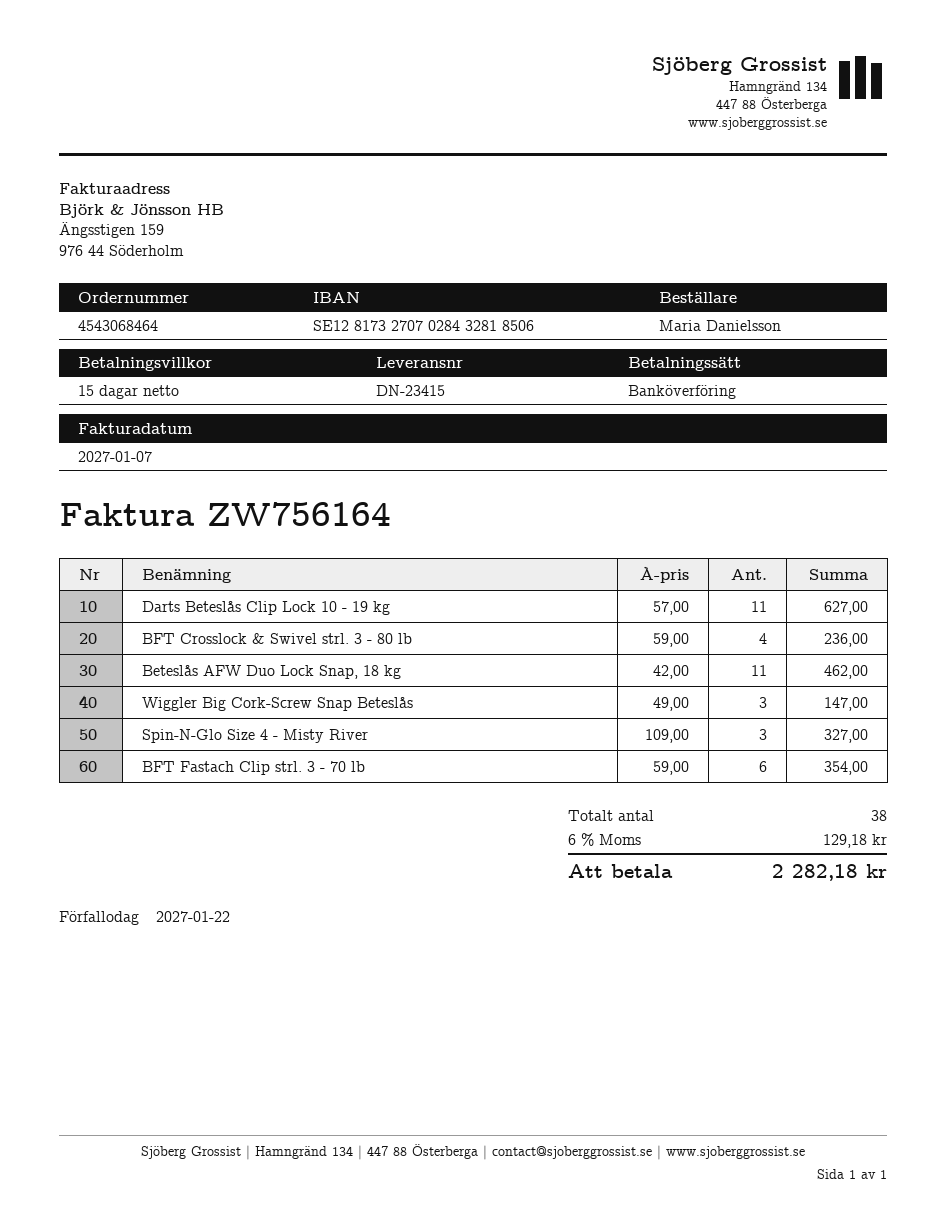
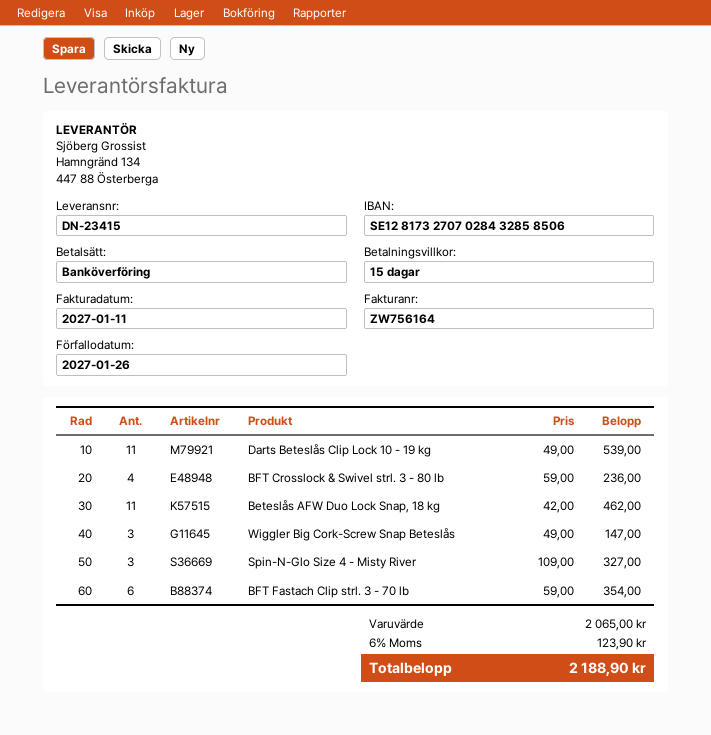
invoice date: 2027-01-07 -> 2027-01-11
due date: 2027-01-22 -> 2027-01-26
bank account: SE1281732707028432818506 -> SE1281732707028432858506
Darts Beteslås Clip Lock 10 - 19 kg: 11 x 57.00 = 627.00 -> 11 x 49.00 = 539.00
tax: 6% = 129.18 -> 6% = 123.90
total: 2282.18 -> 2188.90

